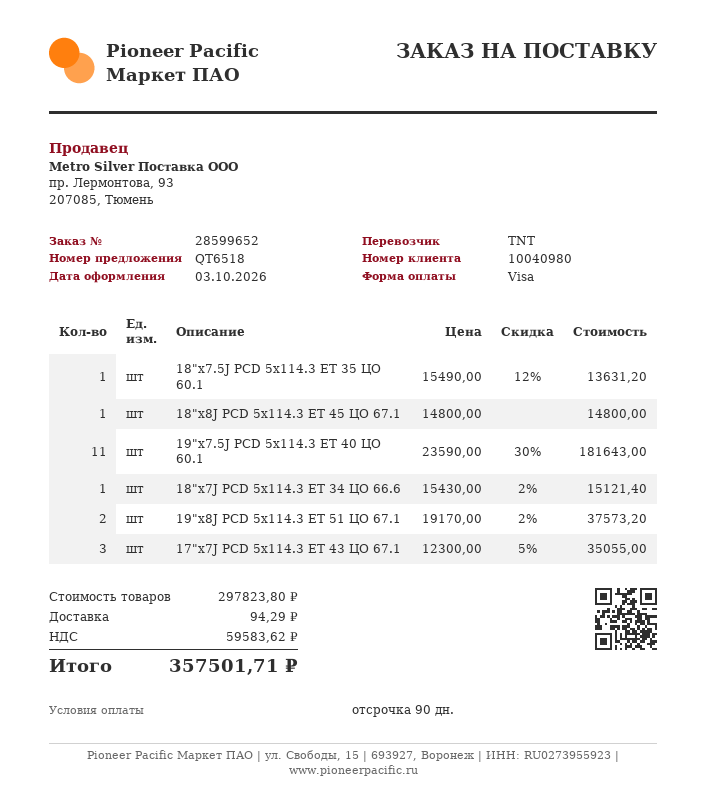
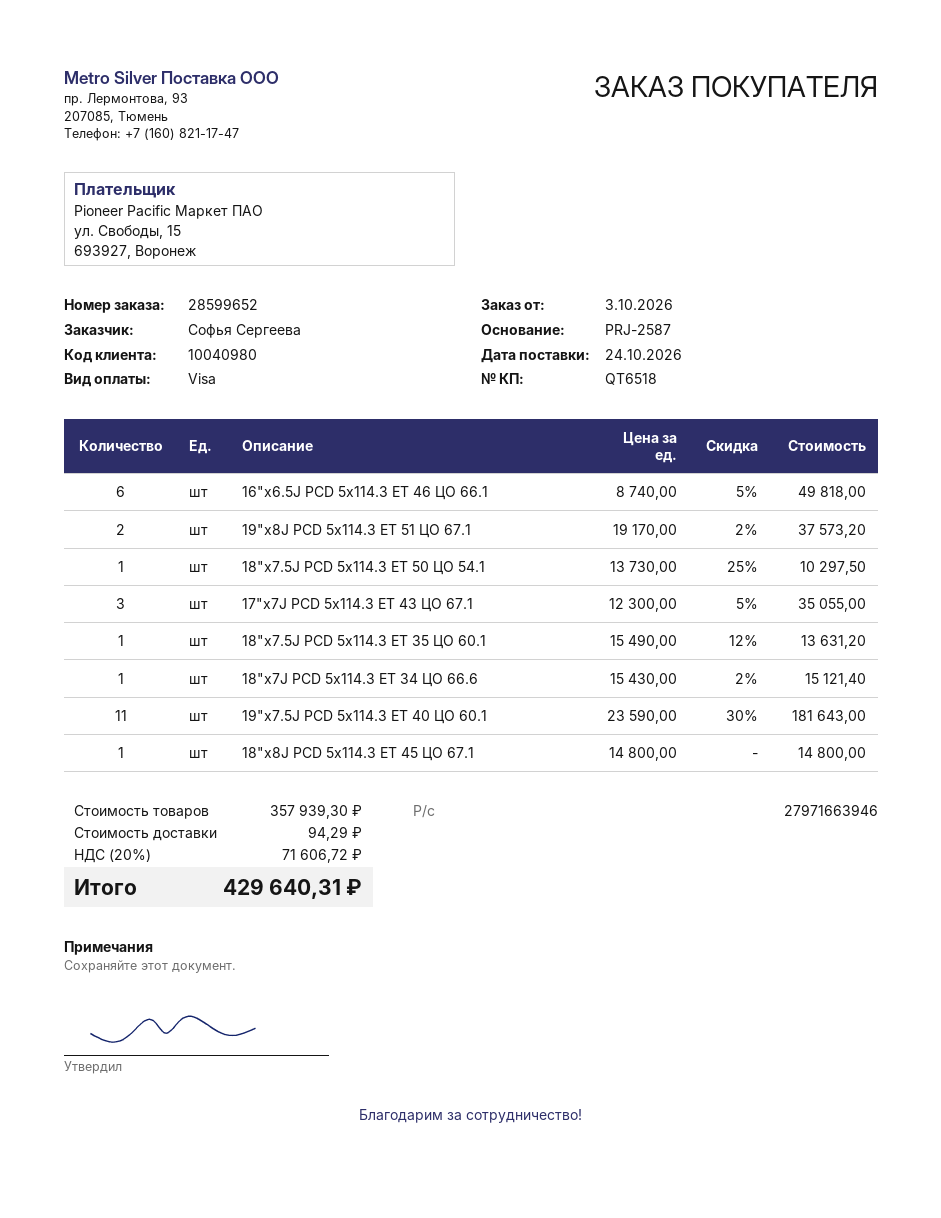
16"x6.5J PCD 5x114.3 ЕТ 46 ЦО 66.1: none -> 6 x 8740.00 - 5% = 49818.00
18"x7.5J PCD 5x114.3 ЕТ 50 ЦО 54.1: none -> 1 x 13730.00 - 25% = 10297.50
subtotal: 297823.80 -> 357939.30
tax: 59583.62 -> 71606.72
total: 357501.71 -> 429640.31

